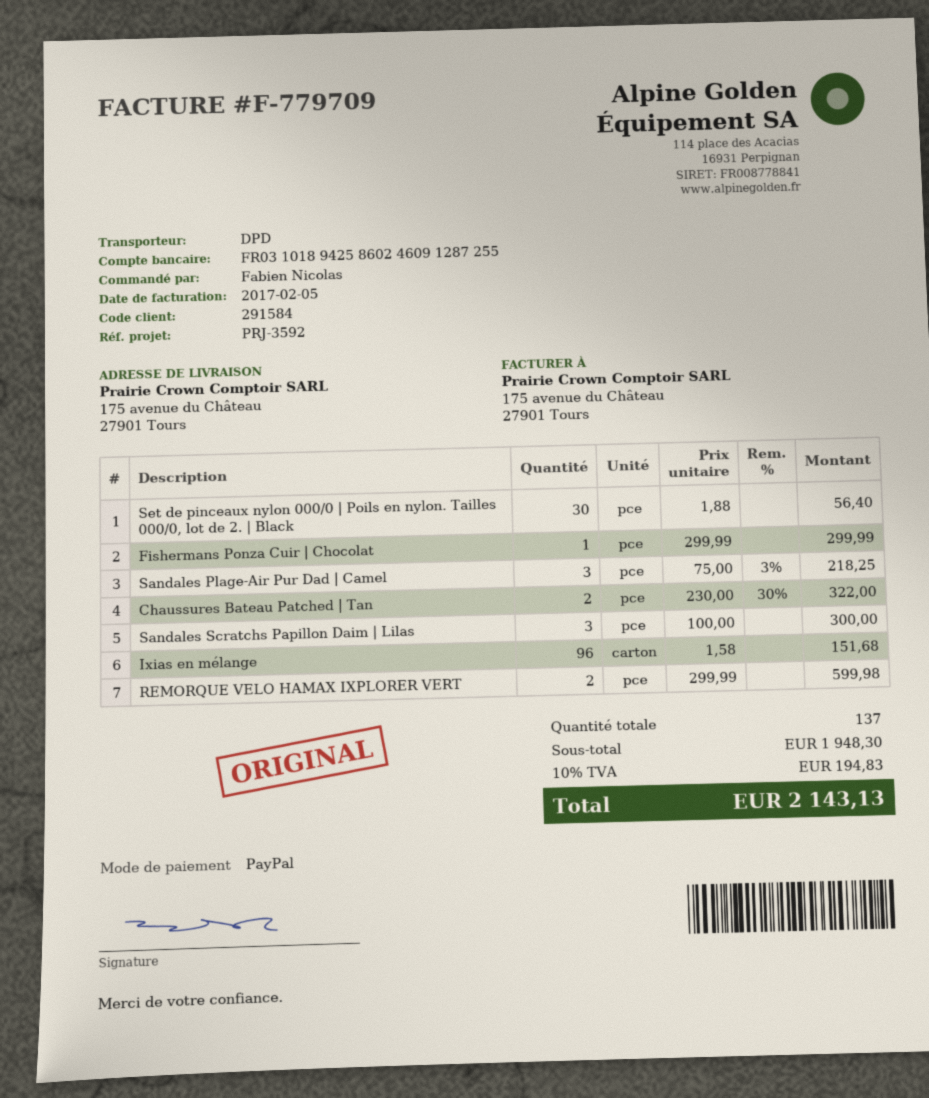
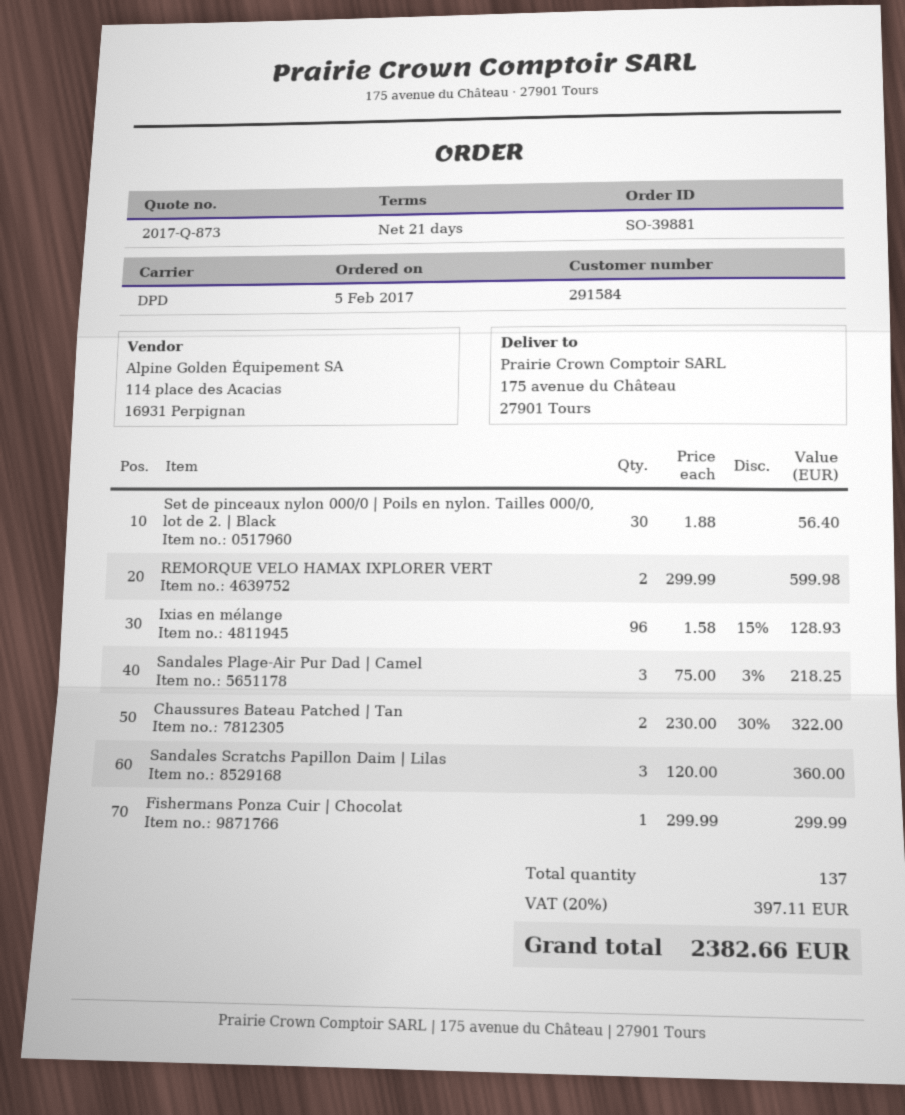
Sandales Scratchs Papillon Daim | Lilas: 3 x 100.00 = 300.00 -> 3 x 120.00 = 360.00
Ixias en mélange: 96 x 1.58 = 151.68 -> 96 x 1.58 - 15% = 128.93
tax: 10% = 194.83 -> 20% = 397.11
total: 2143.13 -> 2382.66

